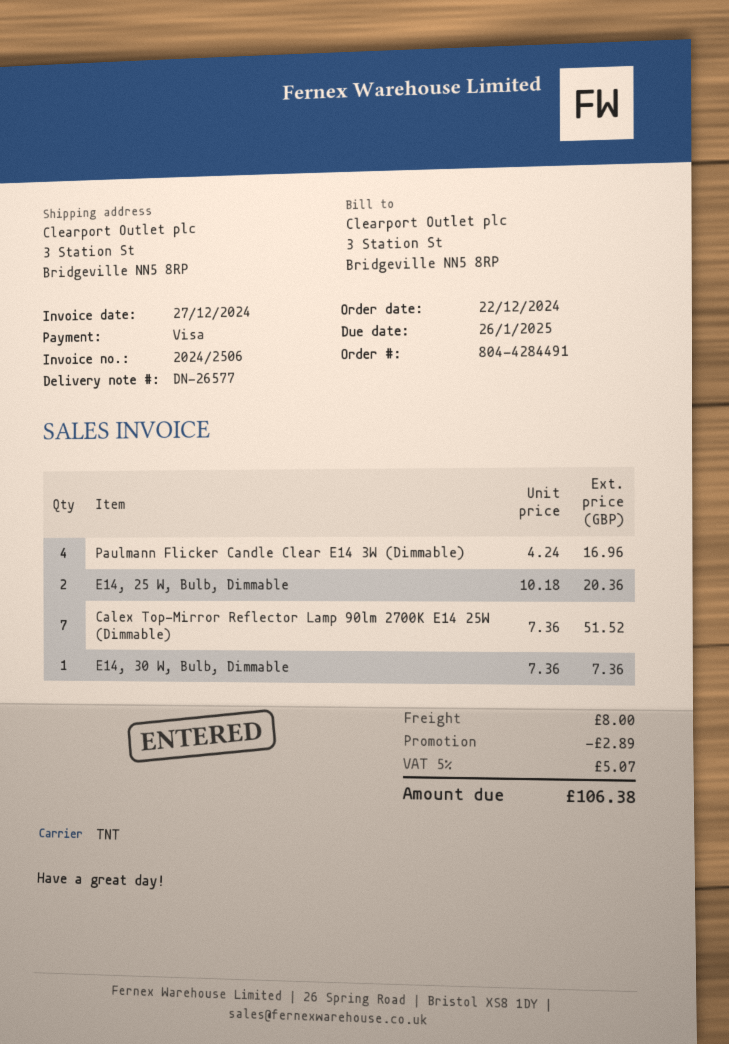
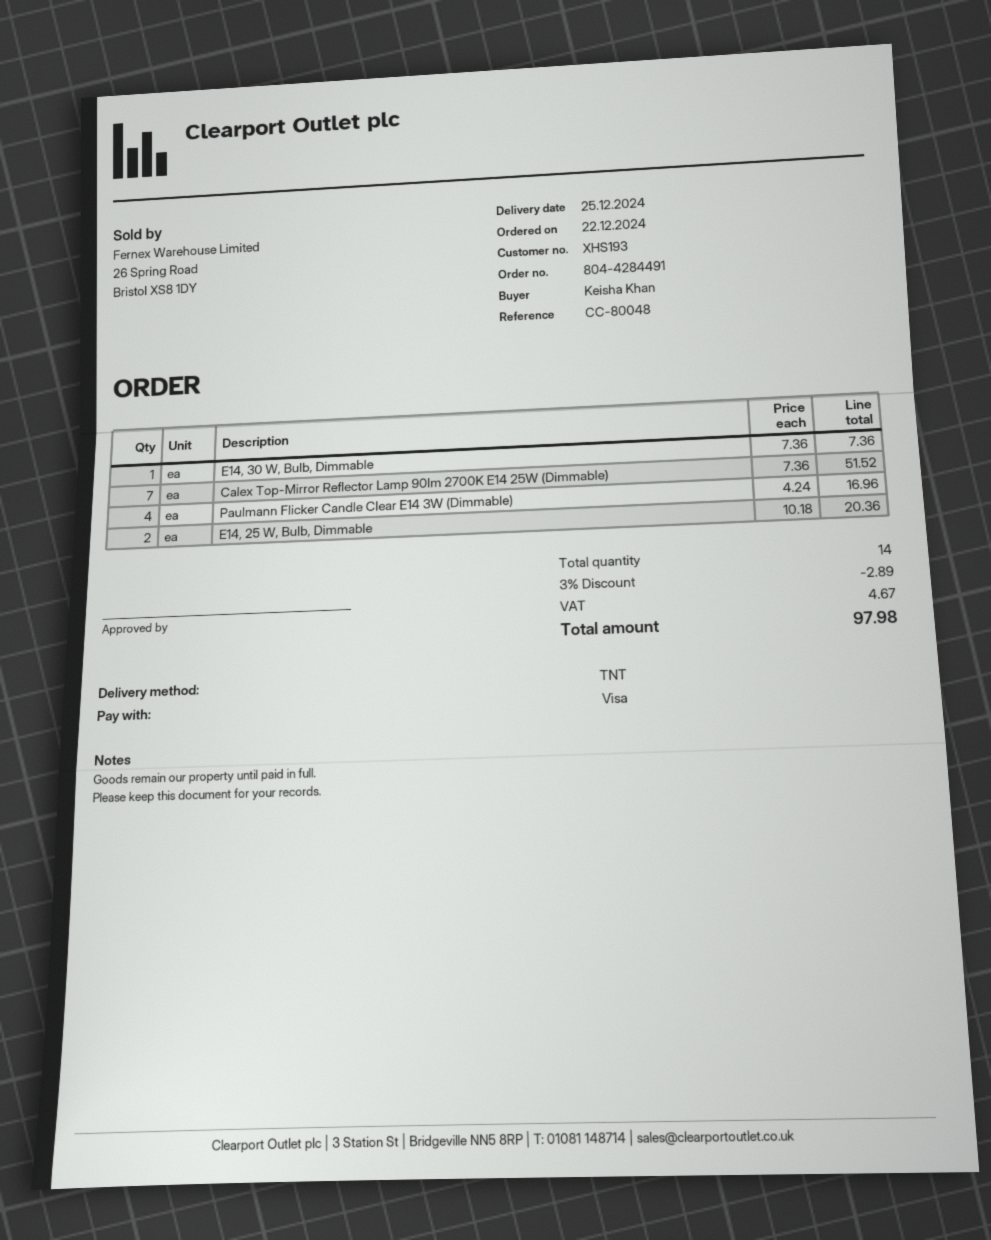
shipping: 8.00 -> none
tax: 5.07 -> 4.67
total: 106.38 -> 97.98

